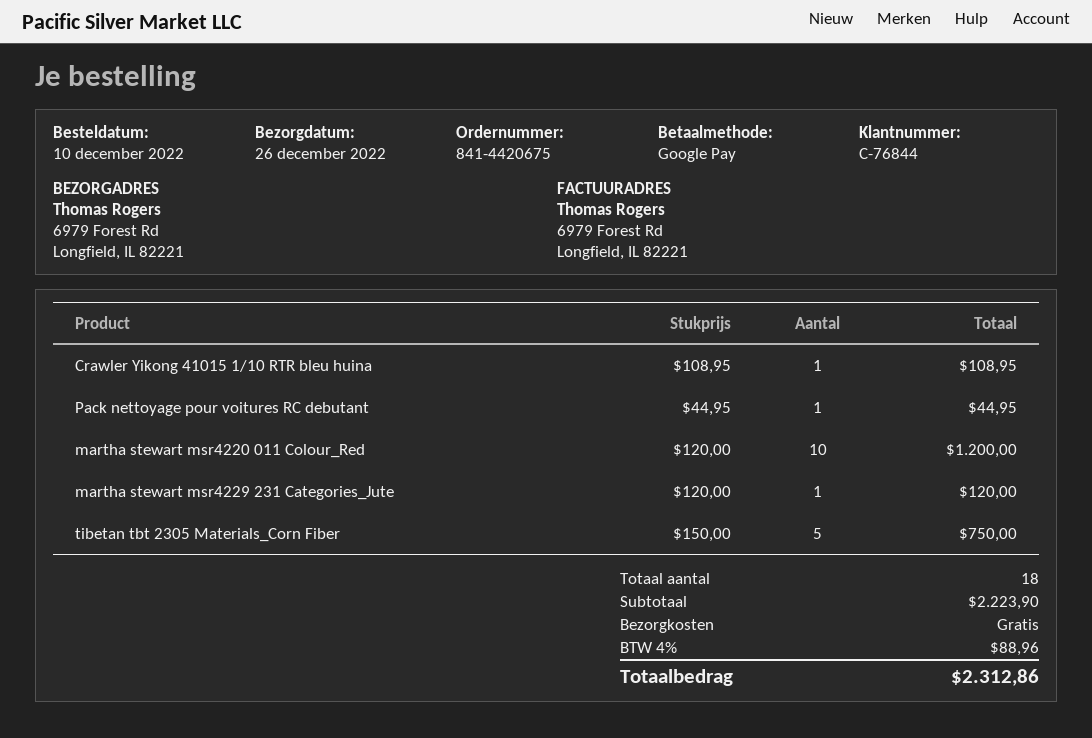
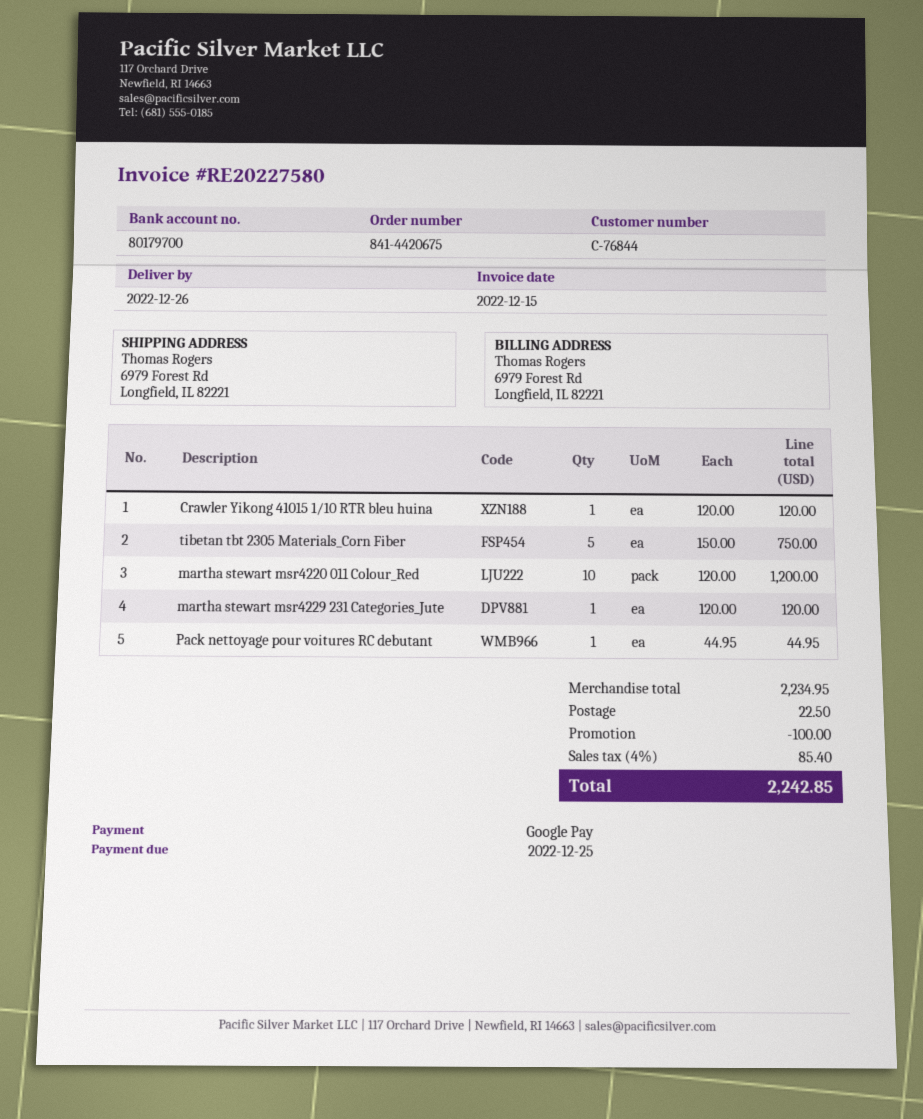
Crawler Yikong 41015 1/10 RTR bleu huina: 1 x 108.95 = 108.95 -> 1 x 120.00 = 120.00
subtotal: 2223.90 -> 2234.95
discount: none -> 100.00
shipping: 0.00 -> 22.50
tax: 4% = 88.96 -> 4% = 85.40
total: 2312.86 -> 2242.85

